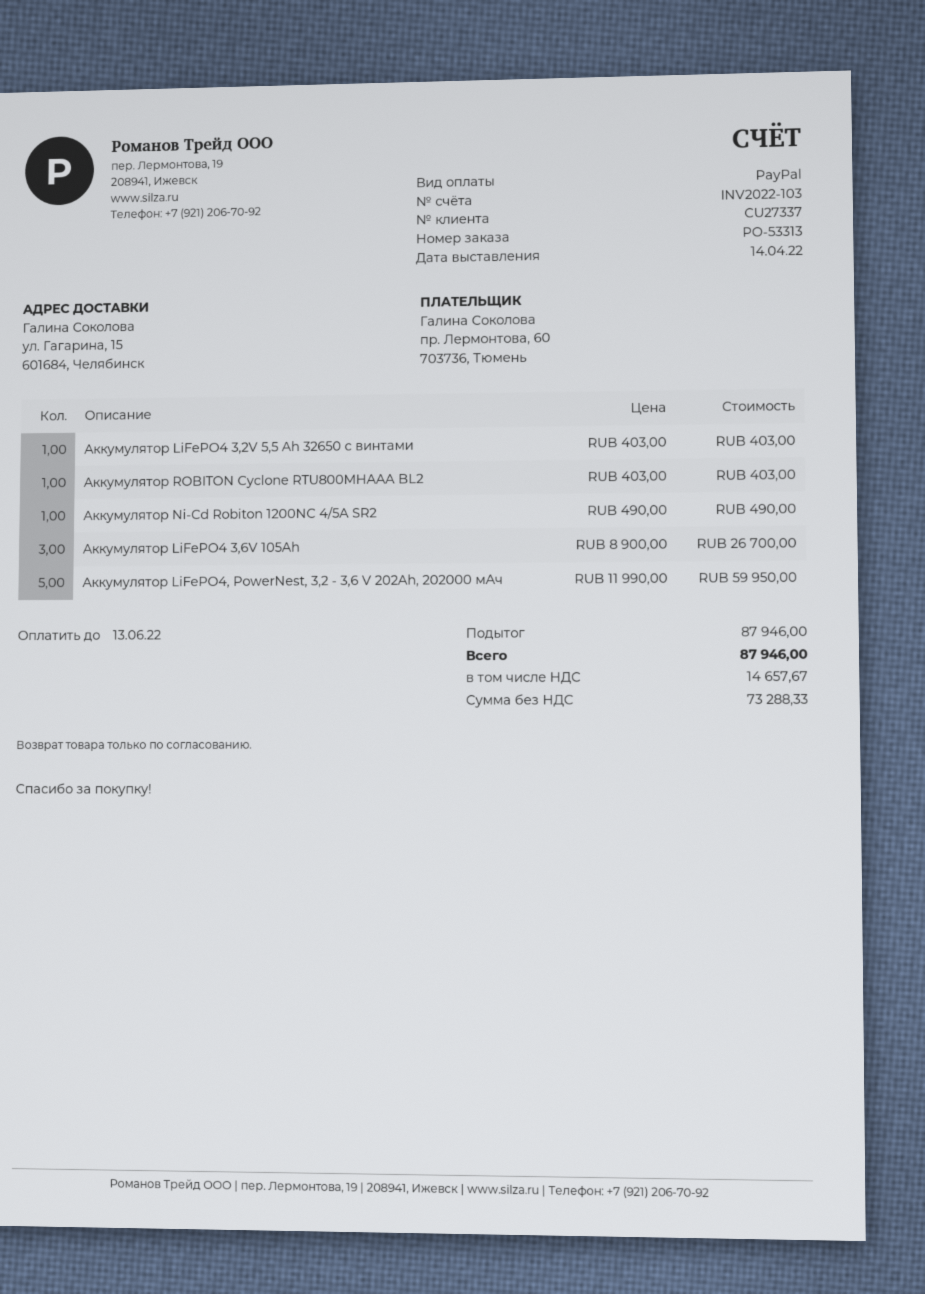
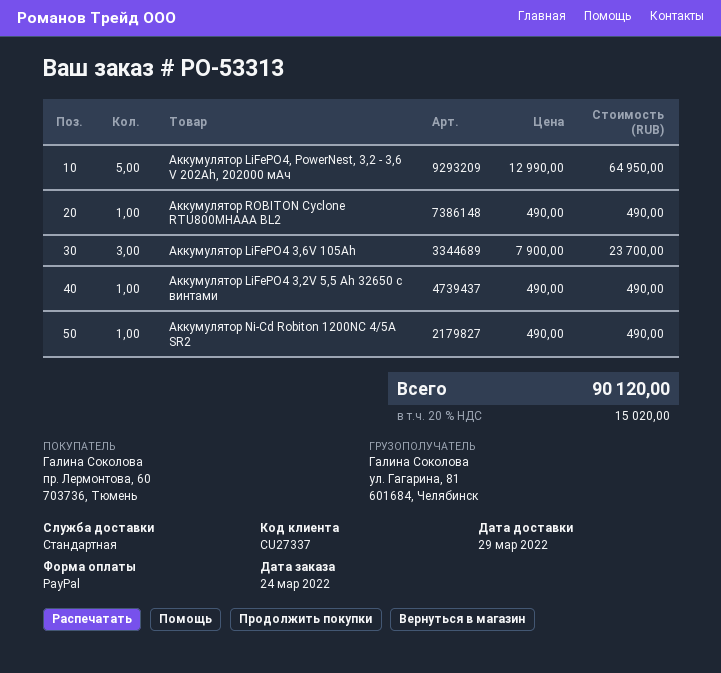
ship to: ул. Гагарина, 15, 601684, Челябинск -> ул. Гагарина, 81, 601684, Челябинск
Аккумулятор LiFePO4 3,2V 5,5 Ah 32650 с винтами: 1 x 403.00 = 403.00 -> 1 x 490.00 = 490.00
Аккумулятор ROBITON Cyclone RTU800MHAAA BL2: 1 x 403.00 = 403.00 -> 1 x 490.00 = 490.00
Аккумулятор LiFePO4 3,6V 105Ah: 3 x 8900.00 = 26700.00 -> 3 x 7900.00 = 23700.00
Аккумулятор LiFePO4, PowerNest, 3,2 - 3,6 V 202Ah, 202000 мАч: 5 x 11990.00 = 59950.00 -> 5 x 12990.00 = 64950.00
tax: 14657.67 -> 15020.00
total: 87946.00 -> 90120.00

